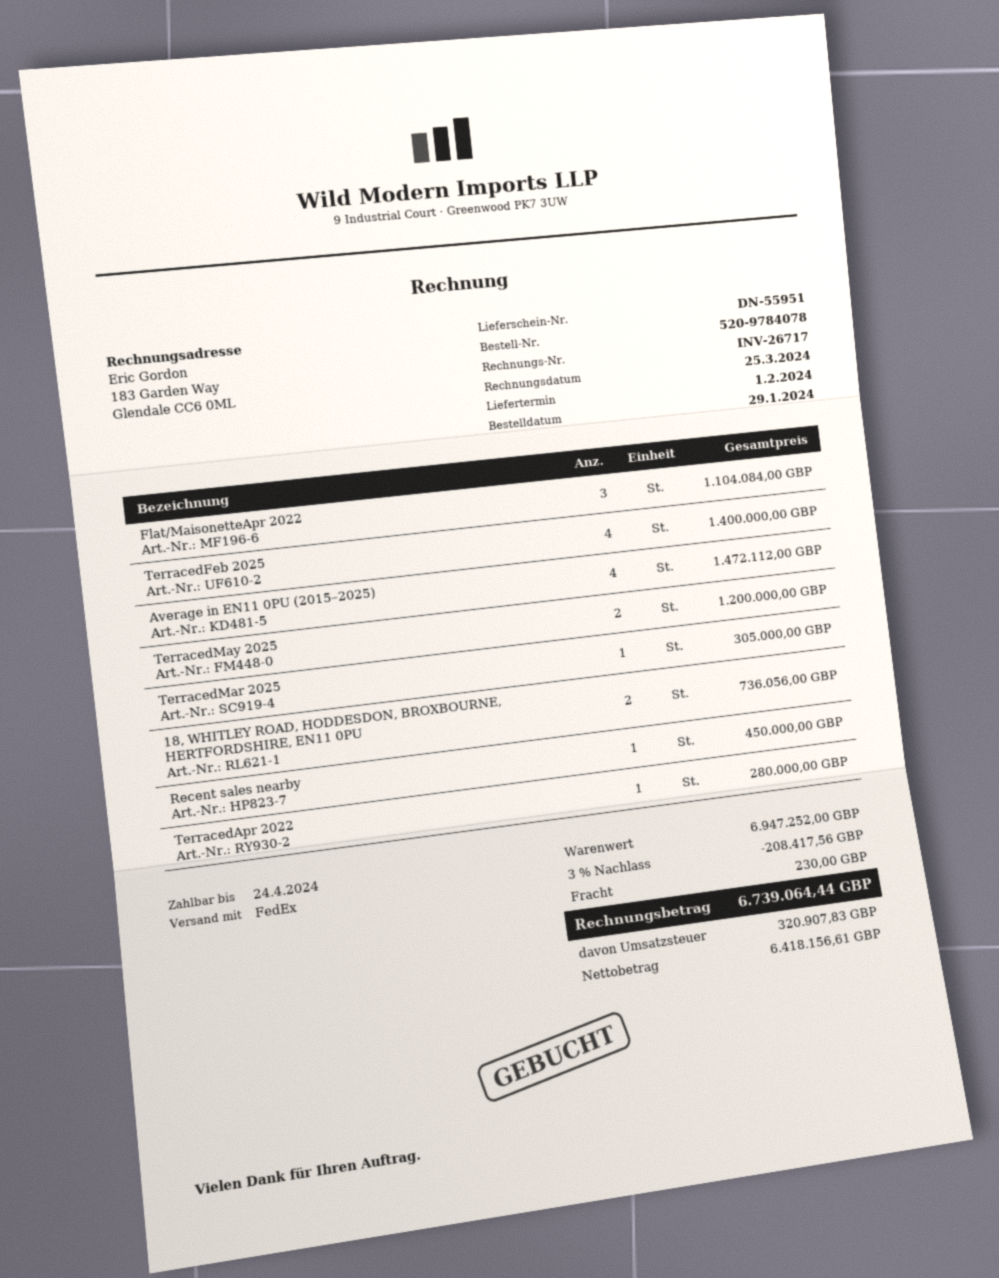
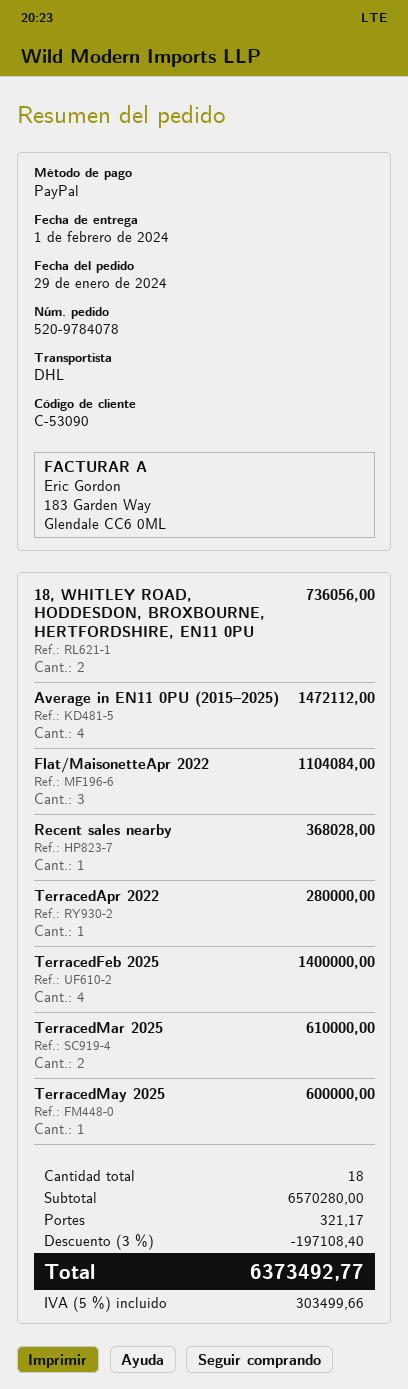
shipping method: FedEx -> DHL
TerracedMay 2025: 2 for 1200000.00 -> 1 for 600000.00
TerracedMar 2025: 1 for 305000.00 -> 2 for 610000.00
Recent sales nearby: 1 for 450000.00 -> 1 for 368028.00
subtotal: 6947252.00 -> 6570280.00
discount: 3% = 208417.56 -> 3% = 197108.40
shipping: 230.00 -> 321.17
tax: 320907.83 -> 303499.66
total: 6739064.44 -> 6373492.77

